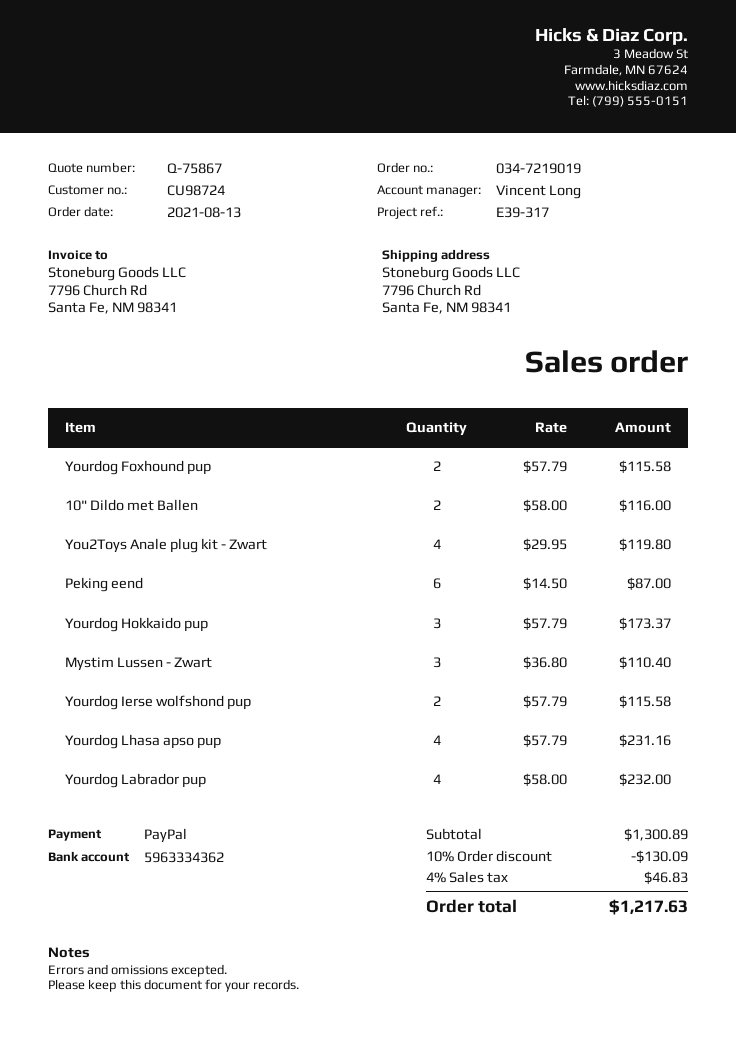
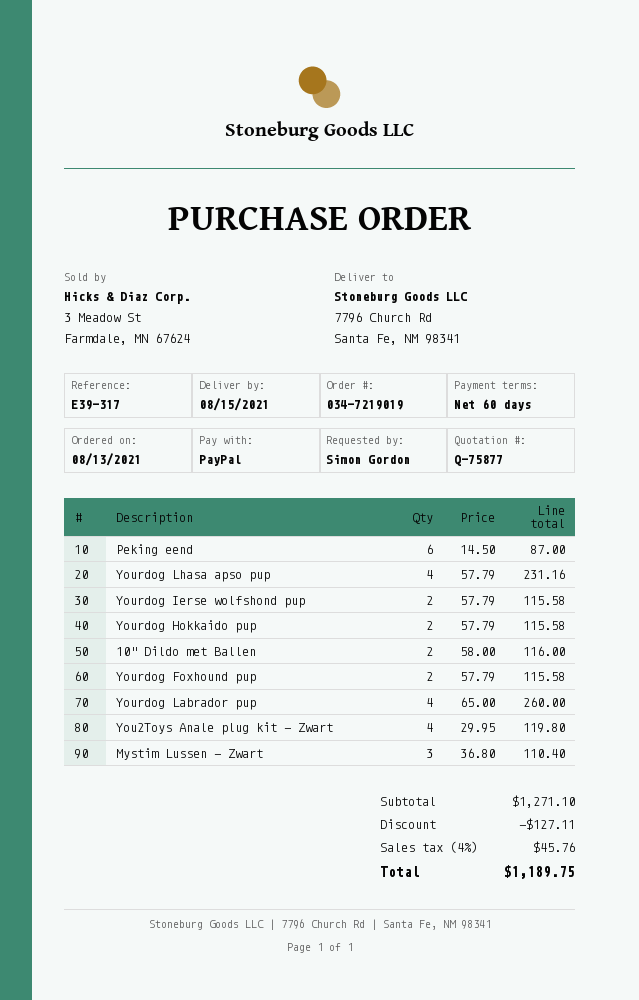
quote number: Q-75867 -> Q-75877
Yourdog Hokkaido pup: 3 x 57.79 = 173.37 -> 2 x 57.79 = 115.58
Yourdog Labrador pup: 4 x 58.00 = 232.00 -> 4 x 65.00 = 260.00
subtotal: 1300.89 -> 1271.10
discount: 130.09 -> 127.11
tax: 4% = 46.83 -> 4% = 45.76
total: 1217.63 -> 1189.75

